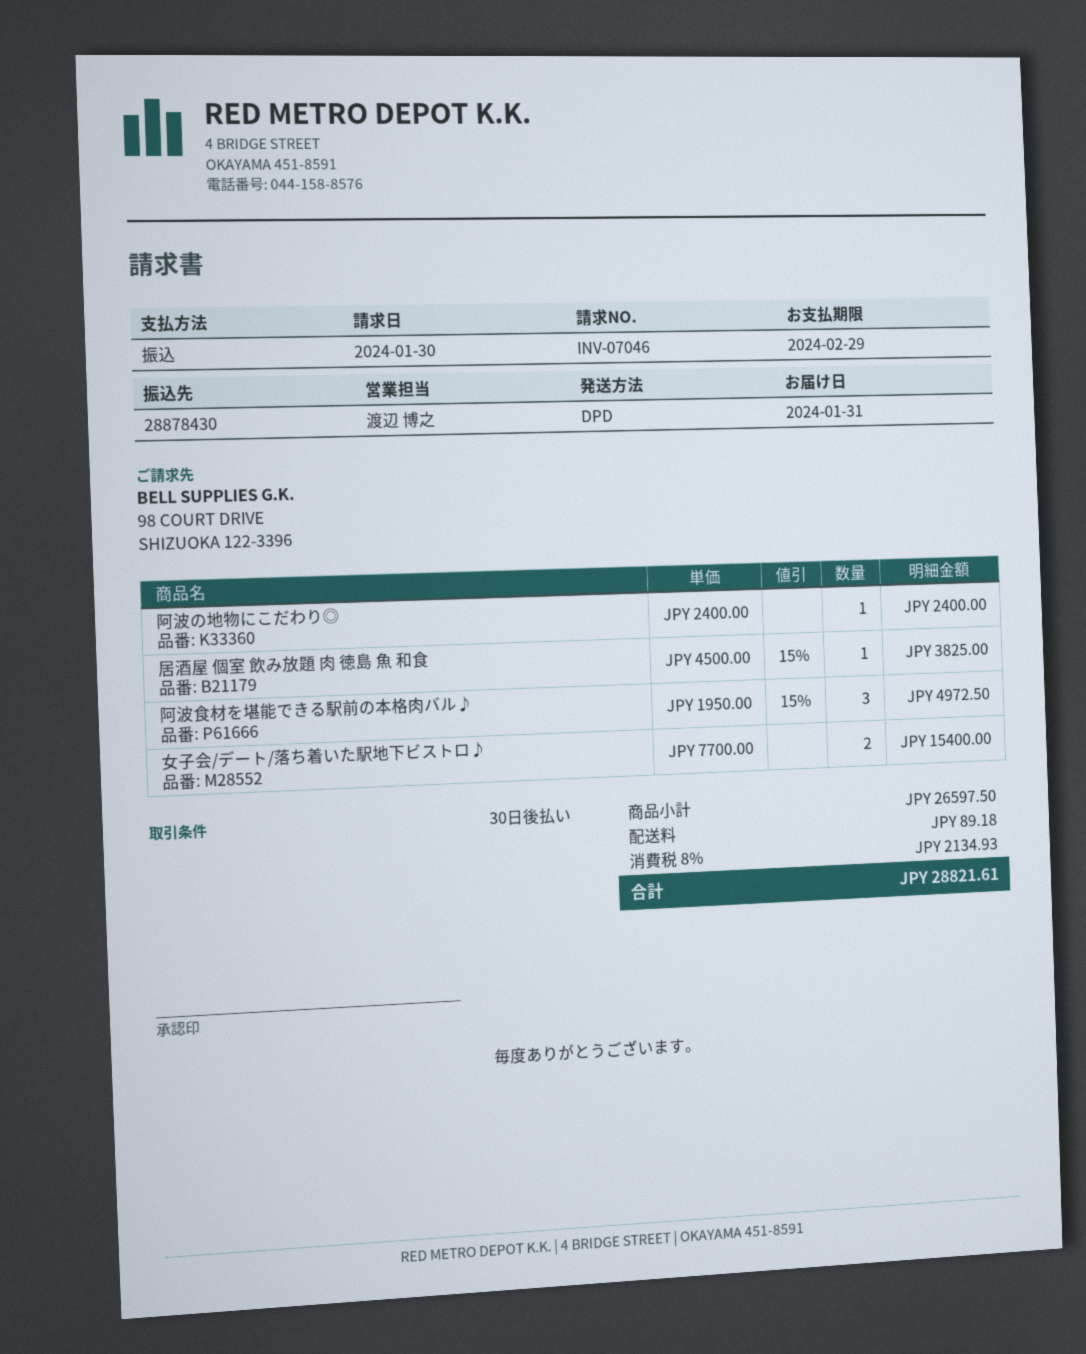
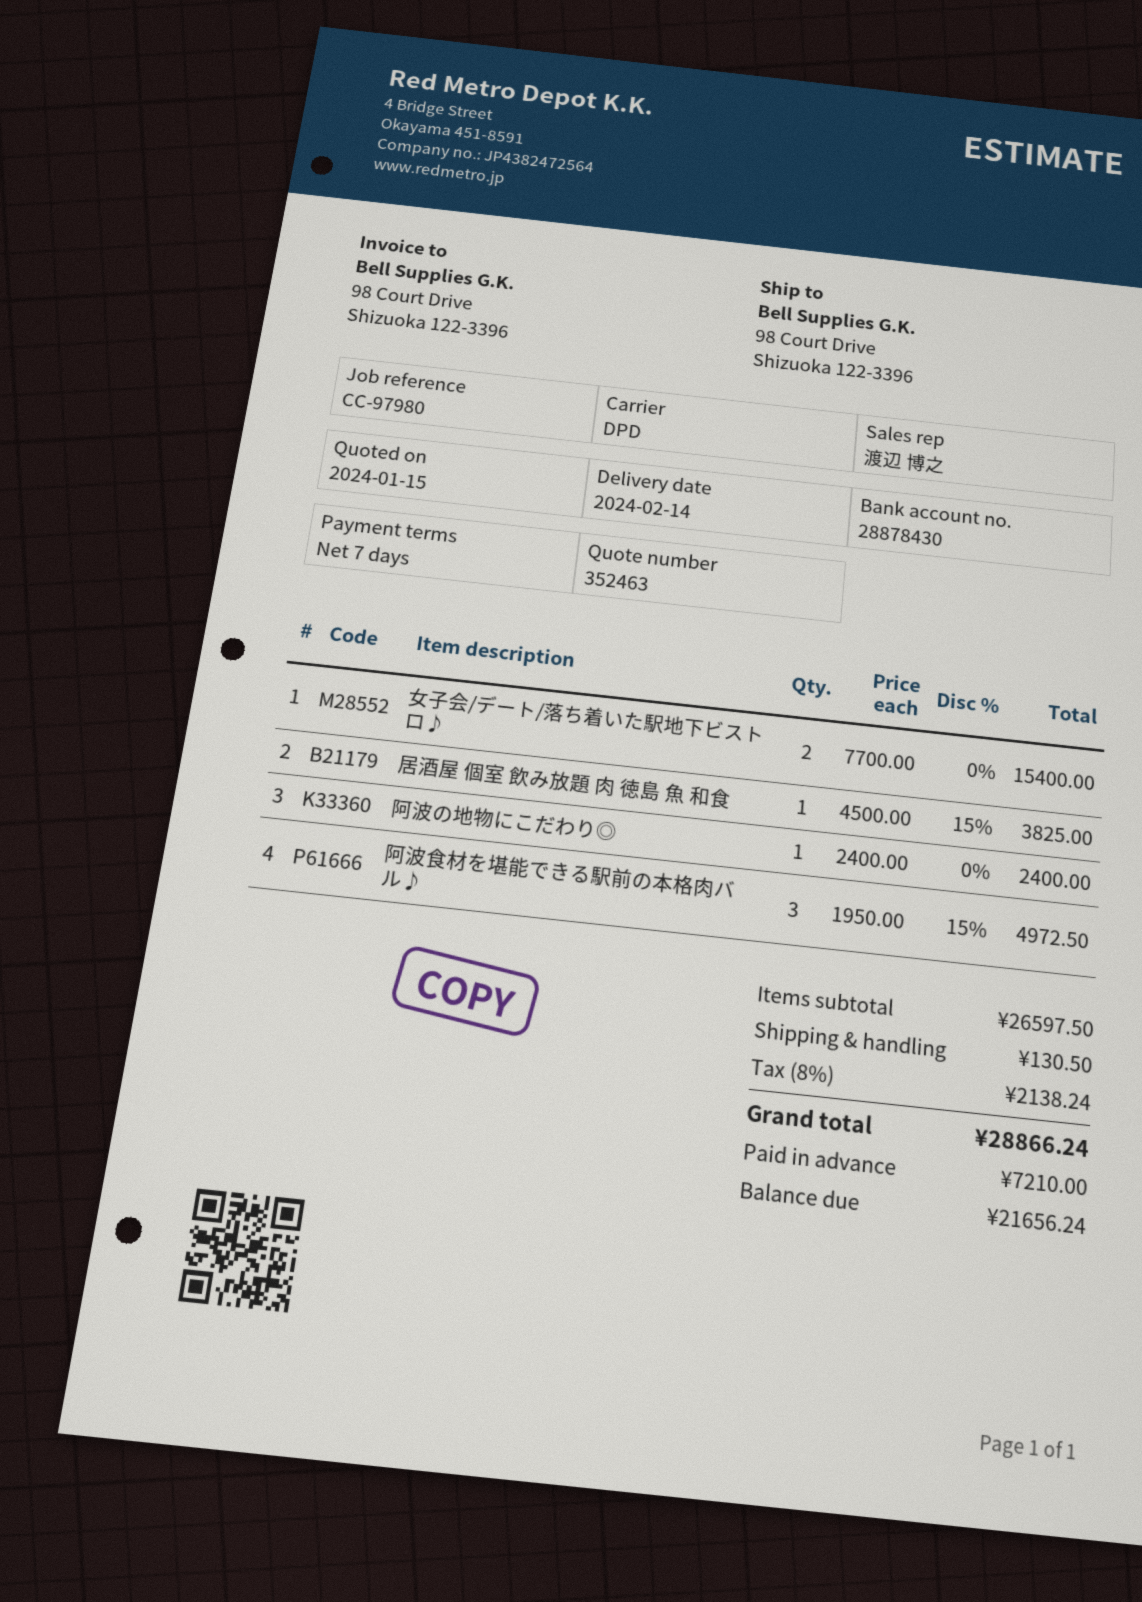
delivery date: 2024-01-31 -> 2024-02-14
payment terms: 30 days -> 7 days
shipping: 89.18 -> 130.50
tax: 8% = 2134.93 -> 8% = 2138.24
total: 28821.61 -> 28866.24

